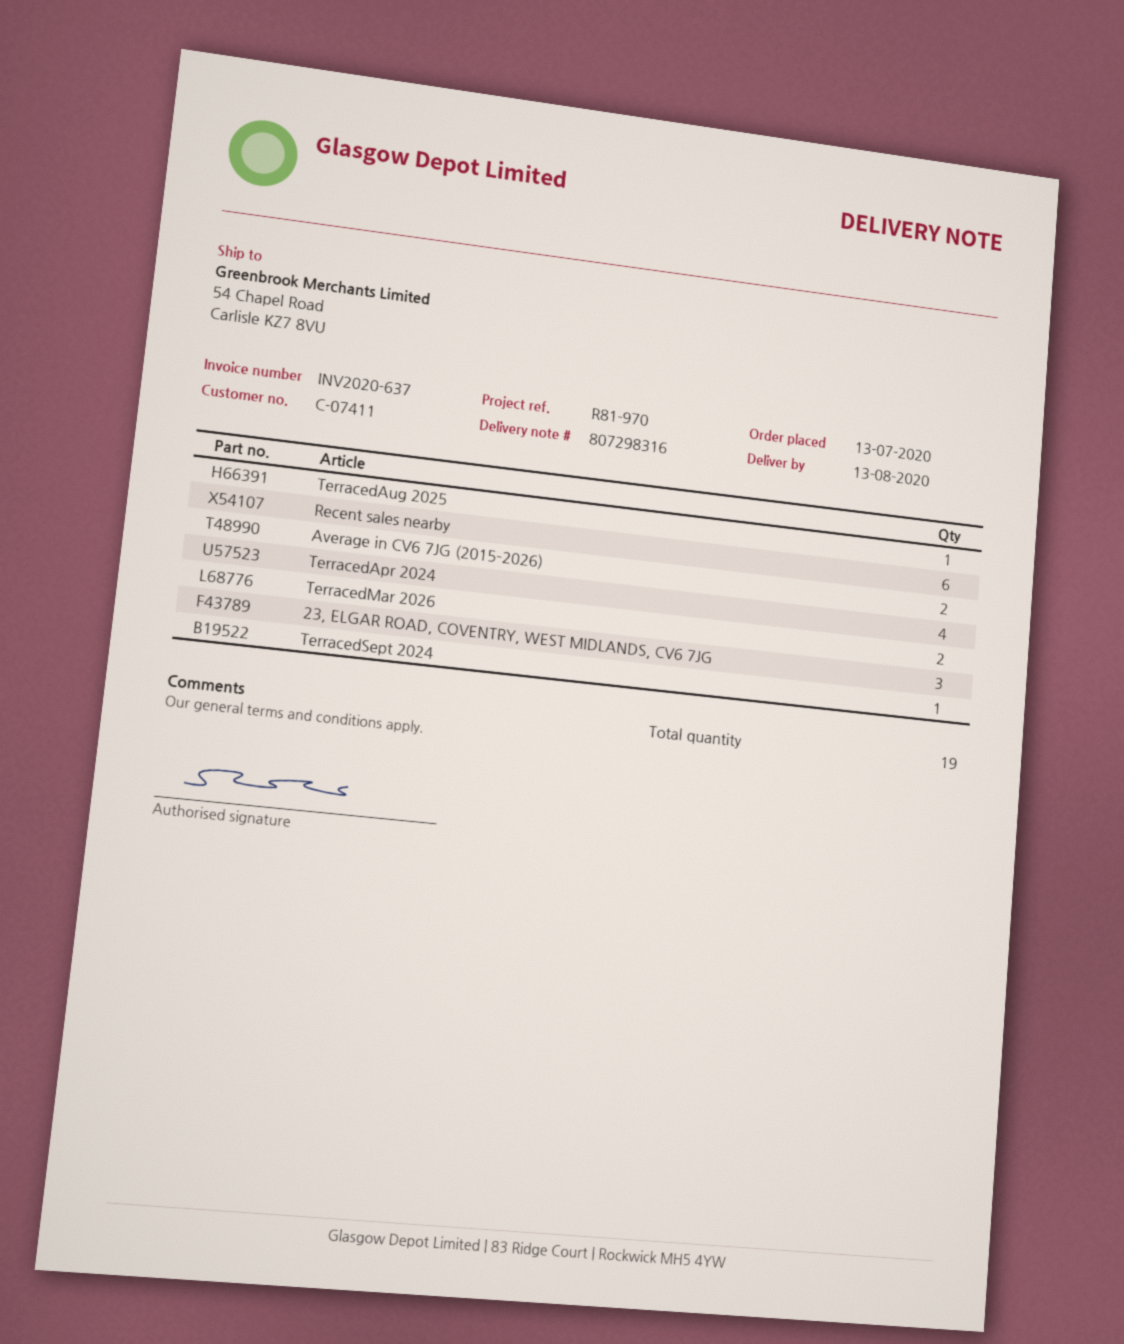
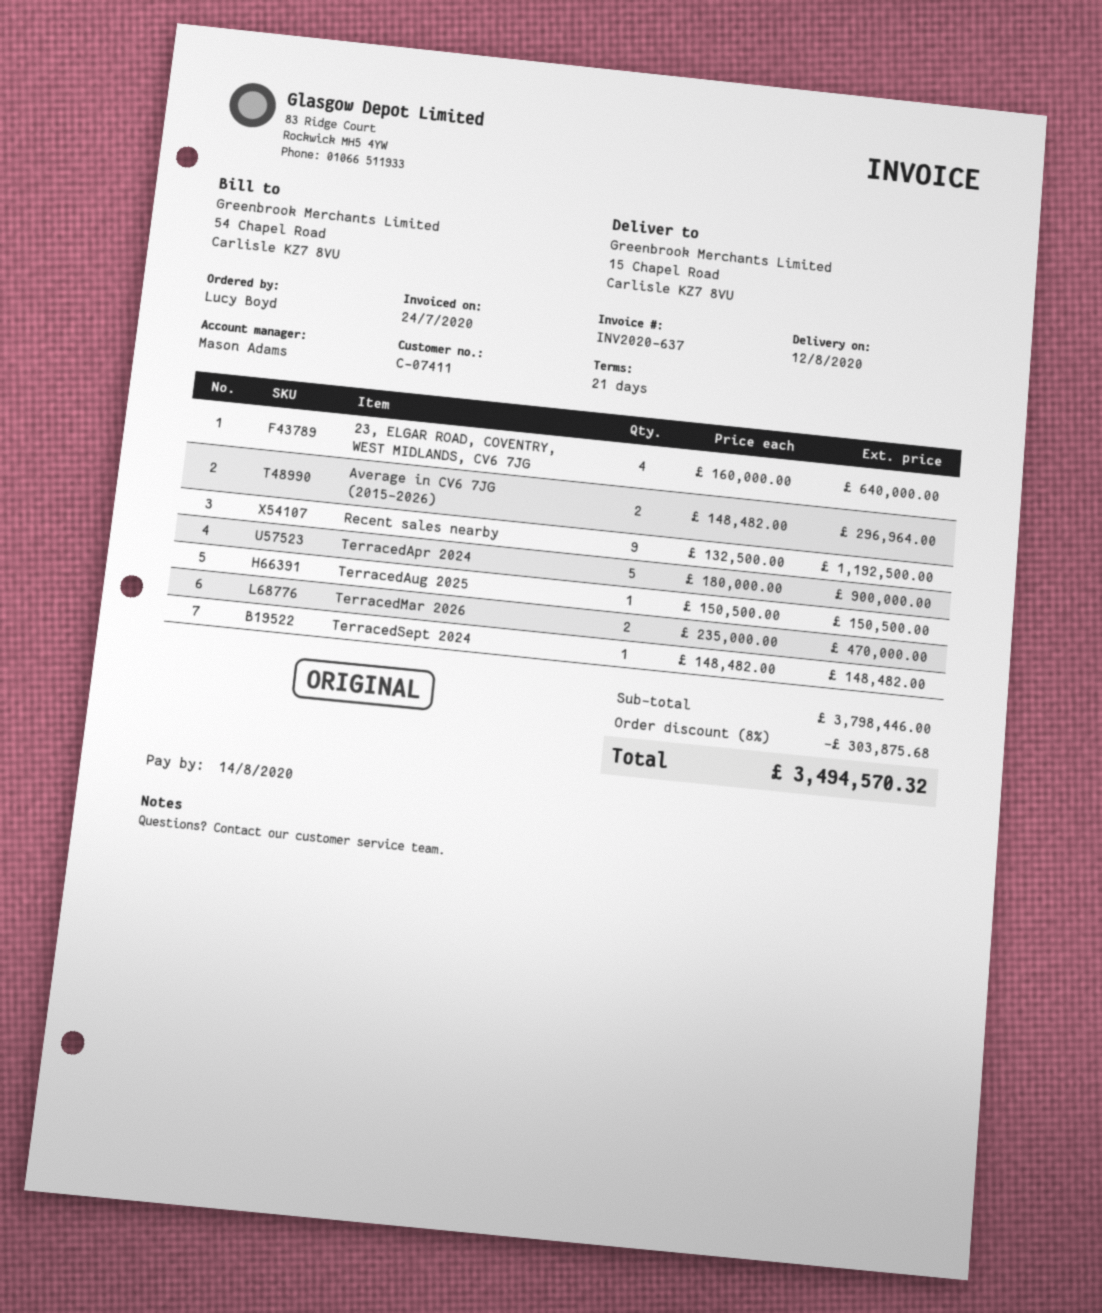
delivery date: 2020-08-13 -> 2020-08-12
ship to: 54 Chapel Road, Carlisle KZ7 8VU -> 15 Chapel Road, Carlisle KZ7 8VU
Recent sales nearby: 6 -> 9
TerracedApr 2024: 4 -> 5
23, ELGAR ROAD, COVENTRY, WEST MIDLANDS, CV6 7JG: 3 -> 4

